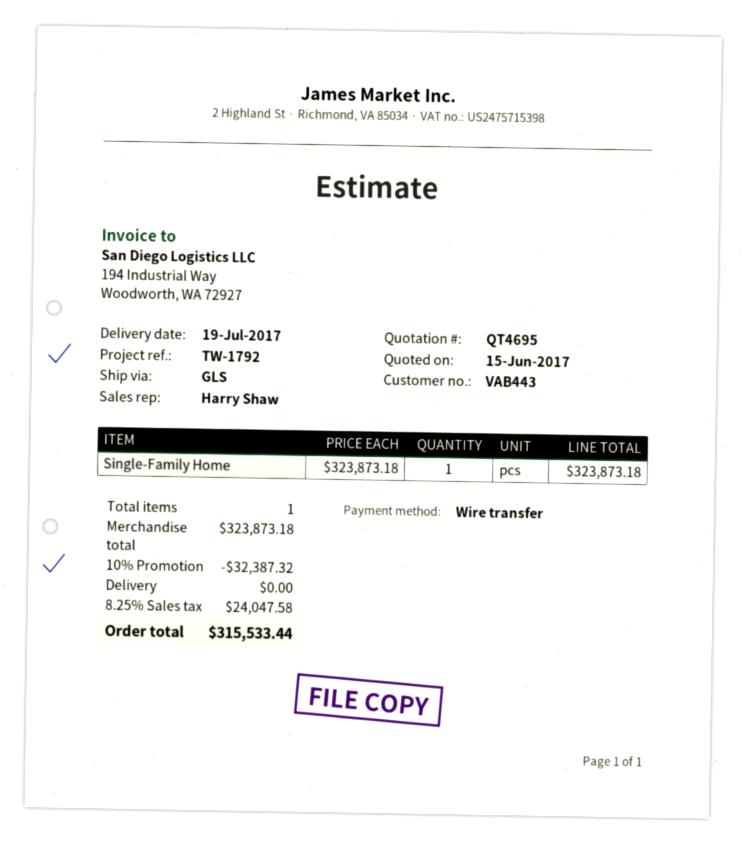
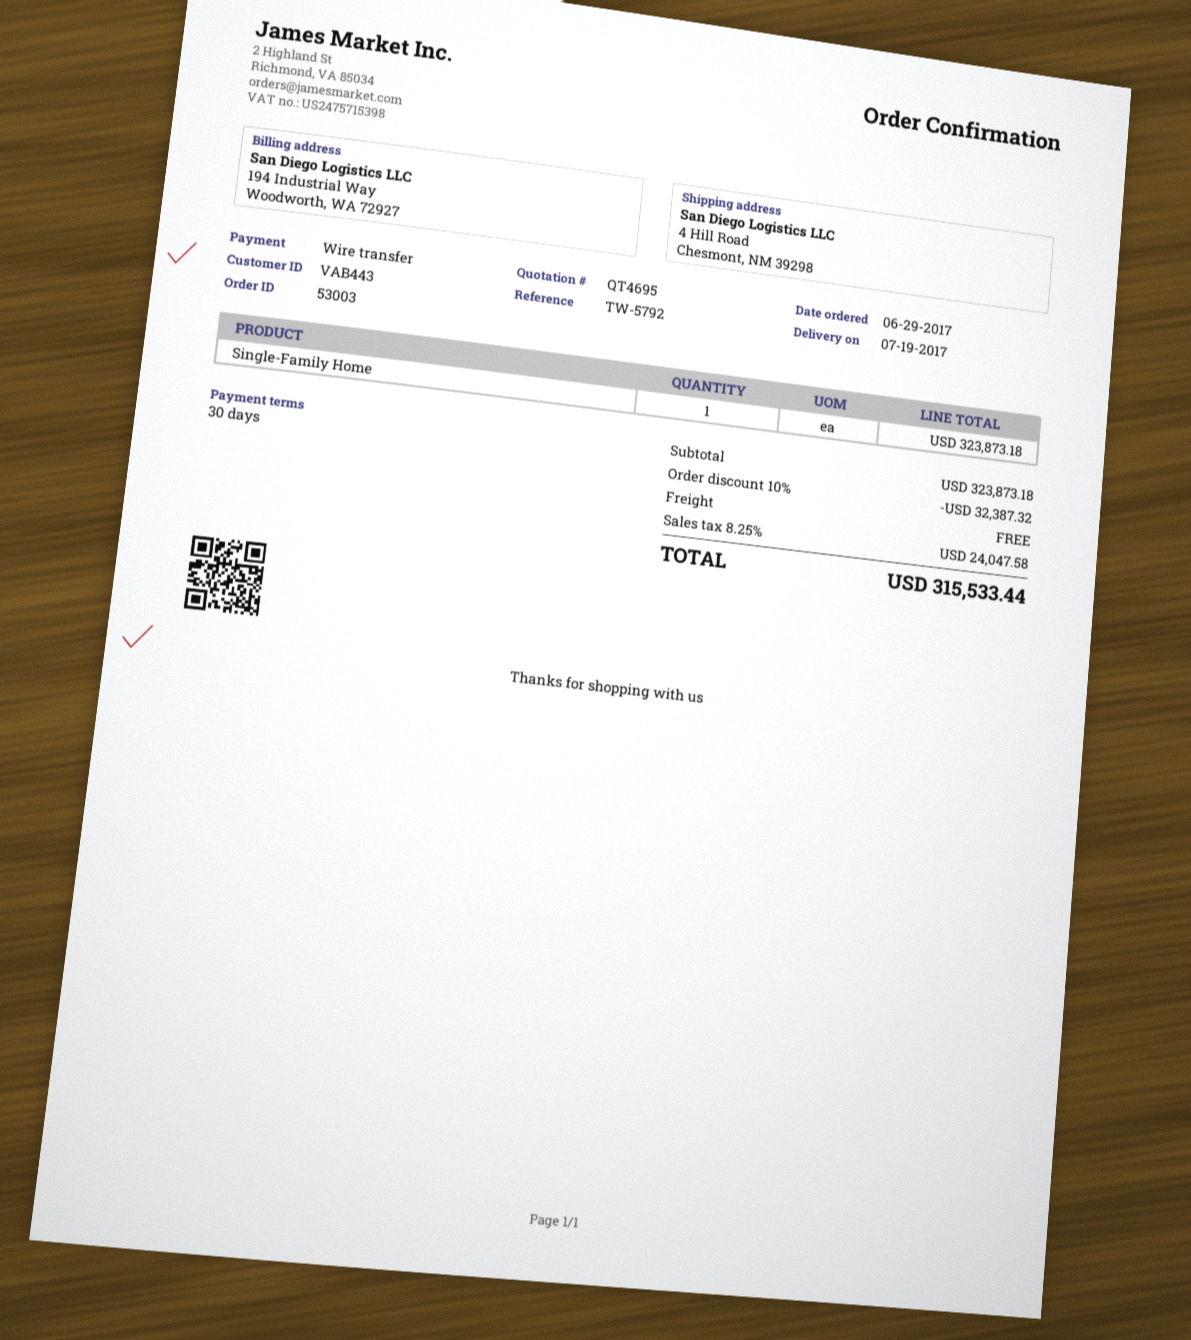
reference: TW-1792 -> TW-5792

